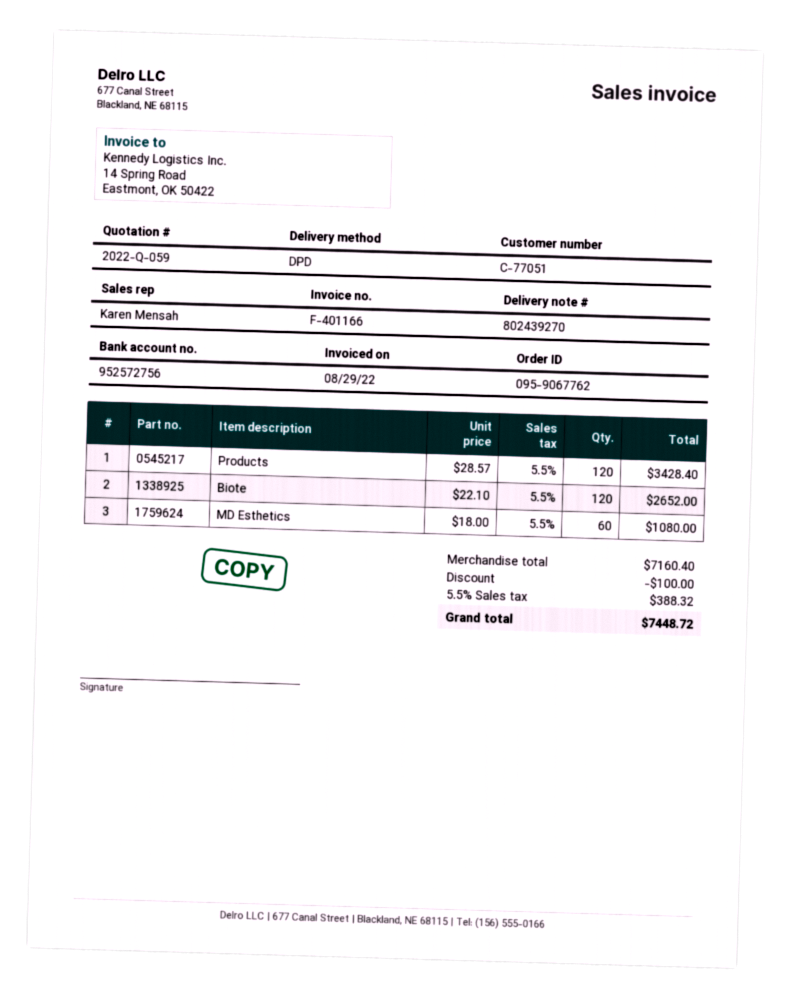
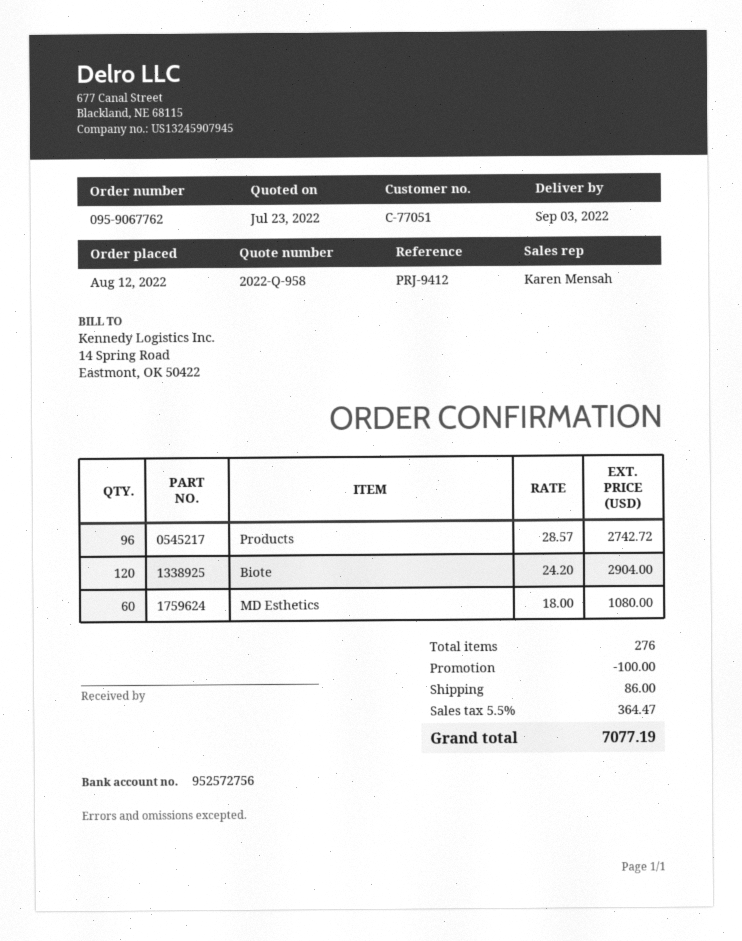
quote number: 2022-Q-059 -> 2022-Q-958
Products: 120 x 28.57 = 3428.40 -> 96 x 28.57 = 2742.72
Biote: 120 x 22.10 = 2652.00 -> 120 x 24.20 = 2904.00
shipping: none -> 86.00
tax: 5.5% = 388.32 -> 5.5% = 364.47
total: 7448.72 -> 7077.19

